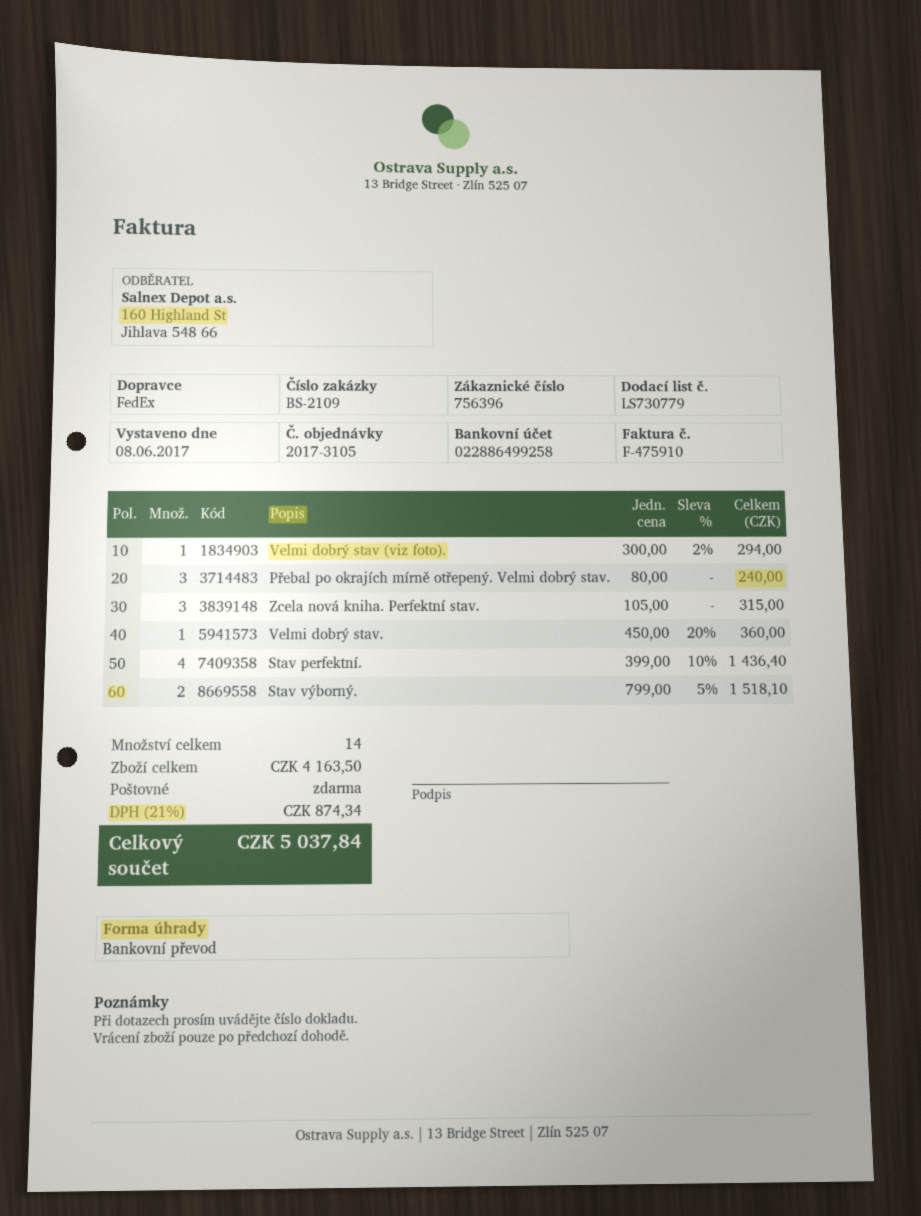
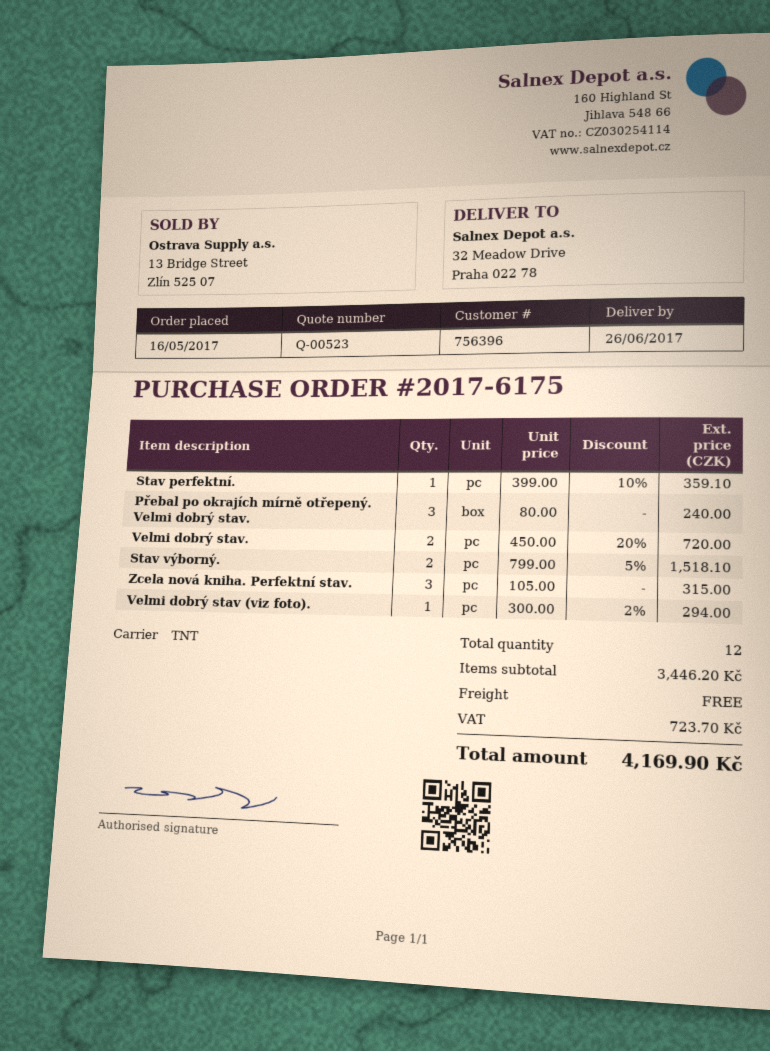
order number: 2017-3105 -> 2017-6175
shipping method: FedEx -> TNT
Velmi dobrý stav.: 1 x 450.00 - 20% = 360.00 -> 2 x 450.00 - 20% = 720.00
Stav perfektní.: 4 x 399.00 - 10% = 1436.40 -> 1 x 399.00 - 10% = 359.10
total quantity: 14 -> 12
subtotal: 4163.50 -> 3446.20
tax: 874.34 -> 723.70
total: 5037.84 -> 4169.90

